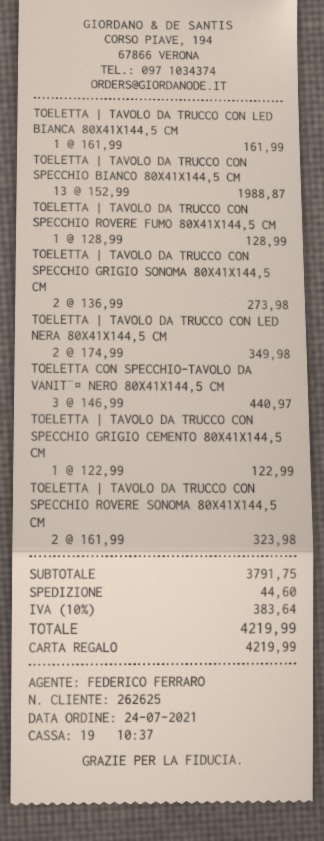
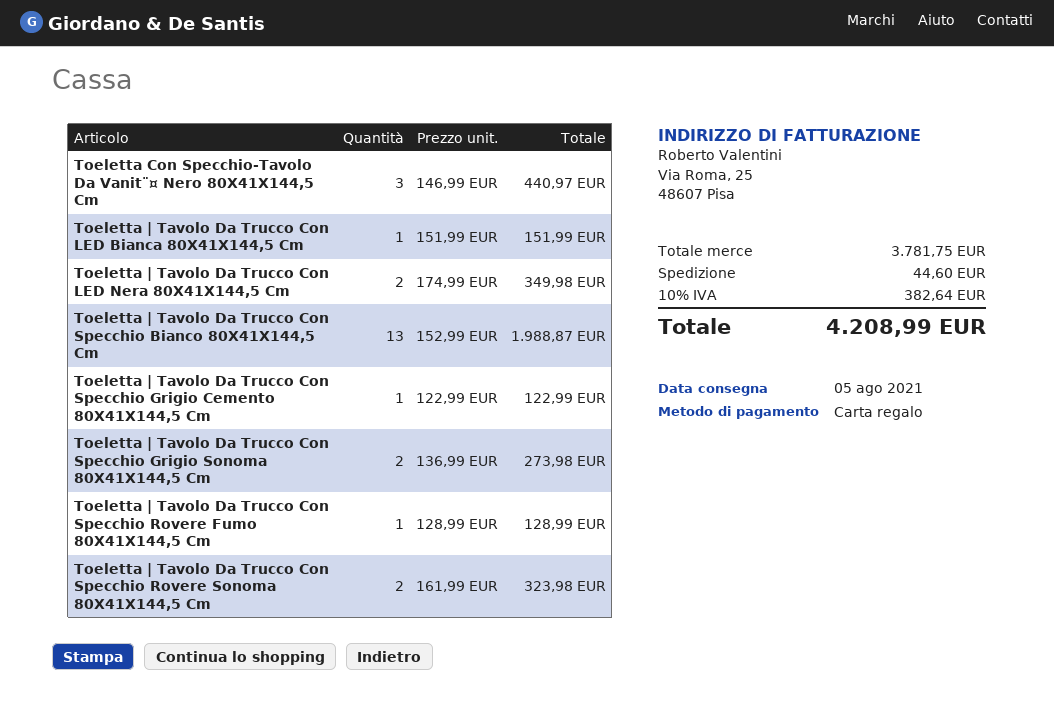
TOELETTA | TAVOLO DA TRUCCO CON LED BIANCA 80X41X144,5 CM: 1 x 161.99 = 161.99 -> 1 x 151.99 = 151.99
subtotal: 3791.75 -> 3781.75
tax: 10% = 383.64 -> 10% = 382.64
total: 4219.99 -> 4208.99

